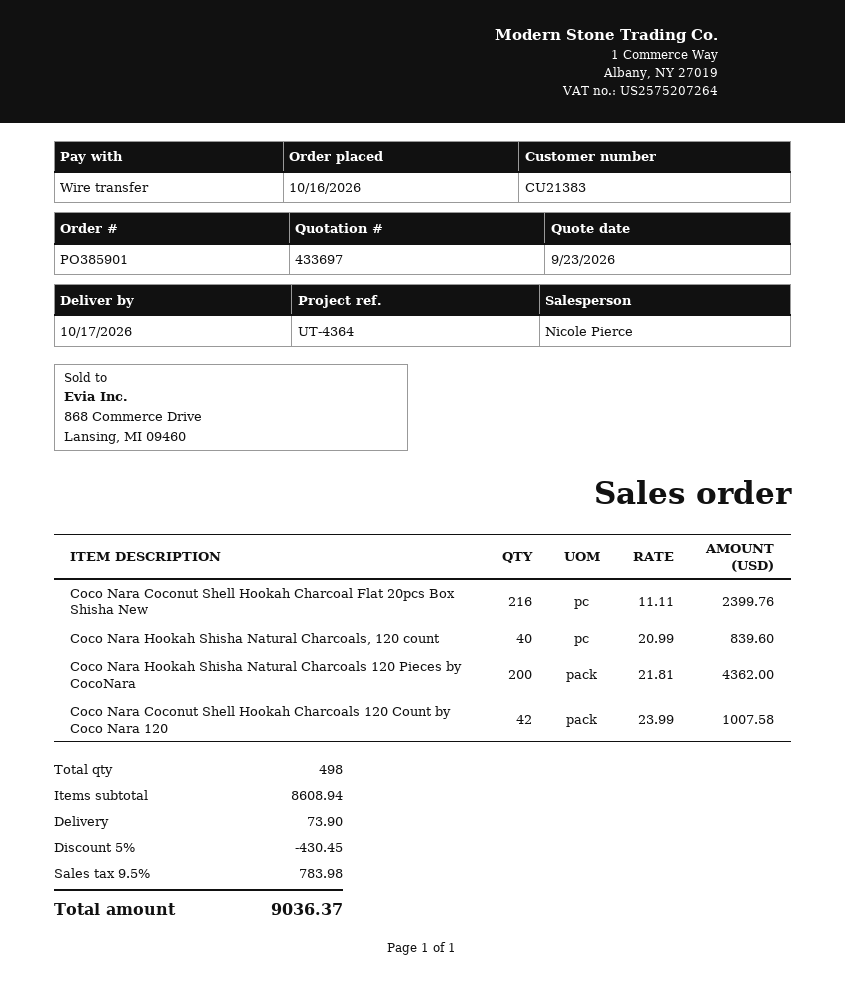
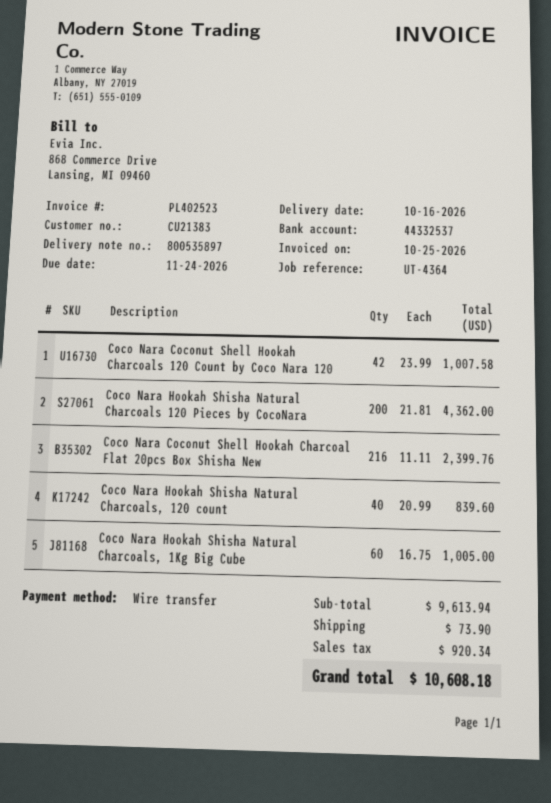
delivery date: 2026-10-17 -> 2026-10-16
Coco Nara Hookah Shisha Natural Charcoals, 1Kg Big Cube: none -> 60 x 16.75 = 1005.00
subtotal: 8608.94 -> 9613.94
discount: 5% = 430.45 -> none
tax: 783.98 -> 920.34
total: 9036.37 -> 10608.18

